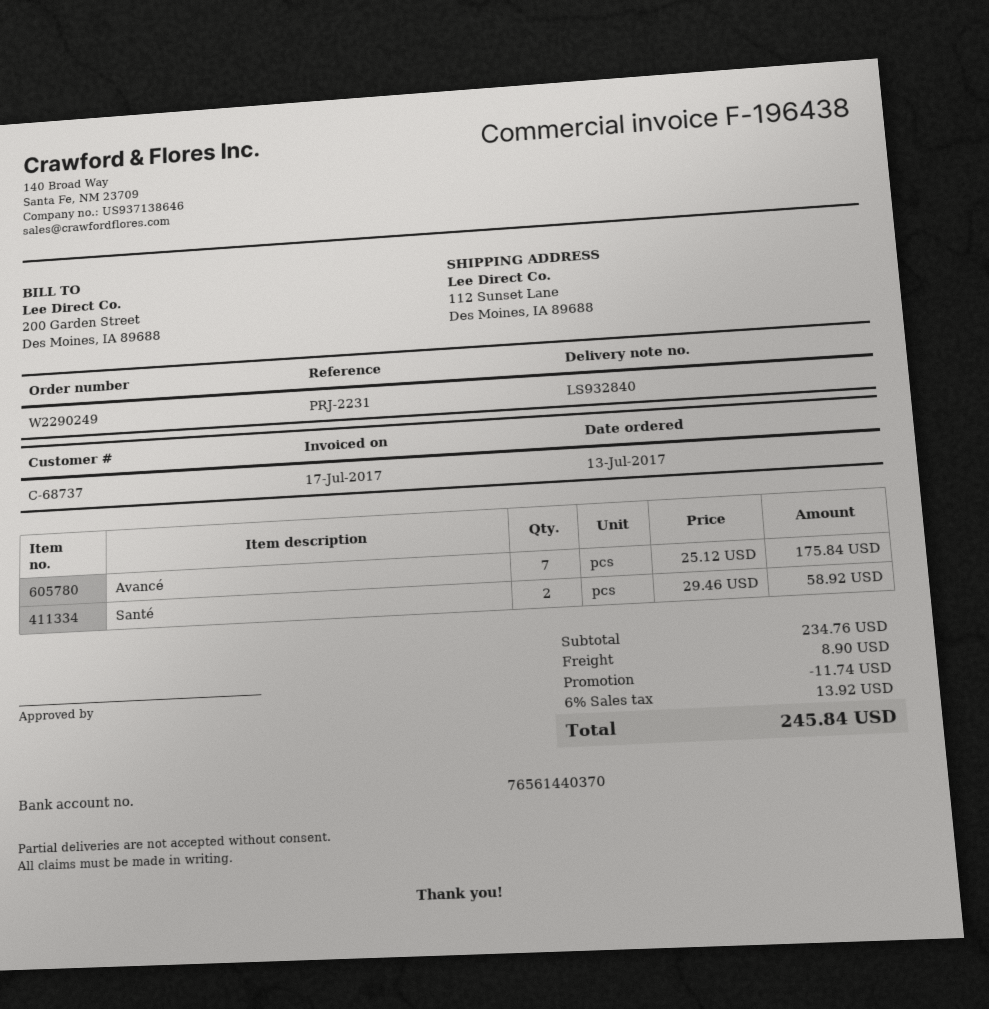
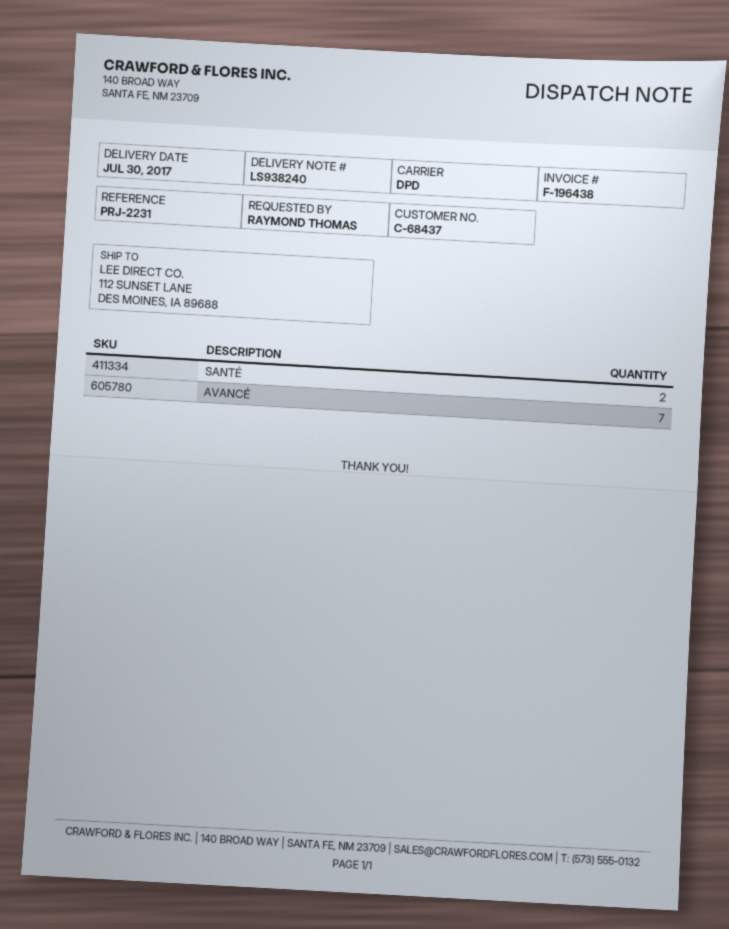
delivery note number: LS932840 -> LS938240
customer number: C-68737 -> C-68437

